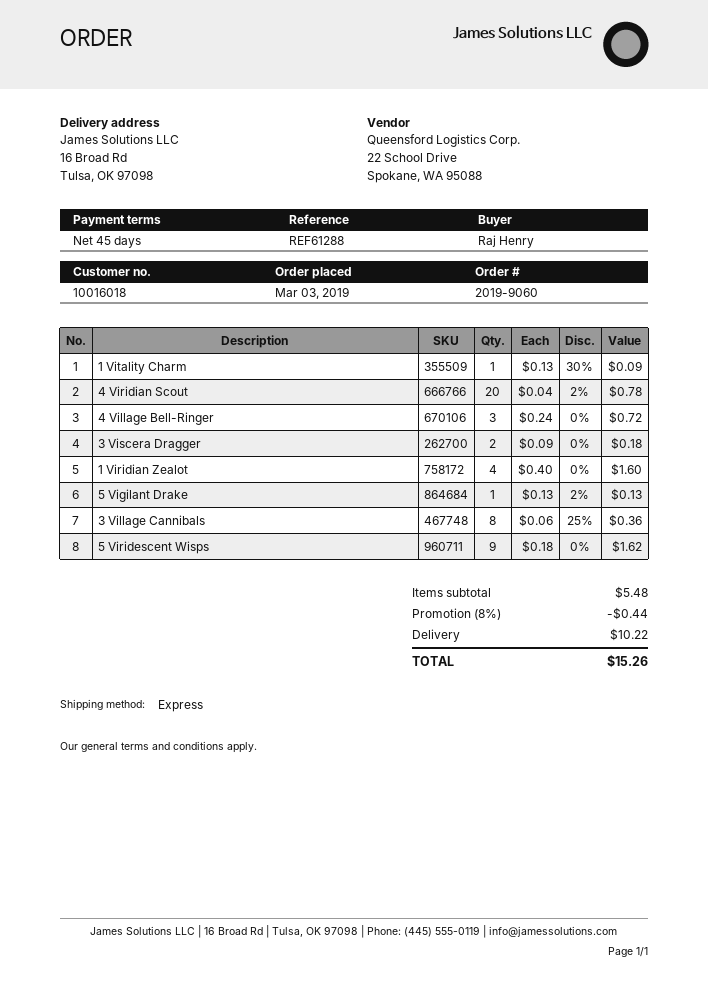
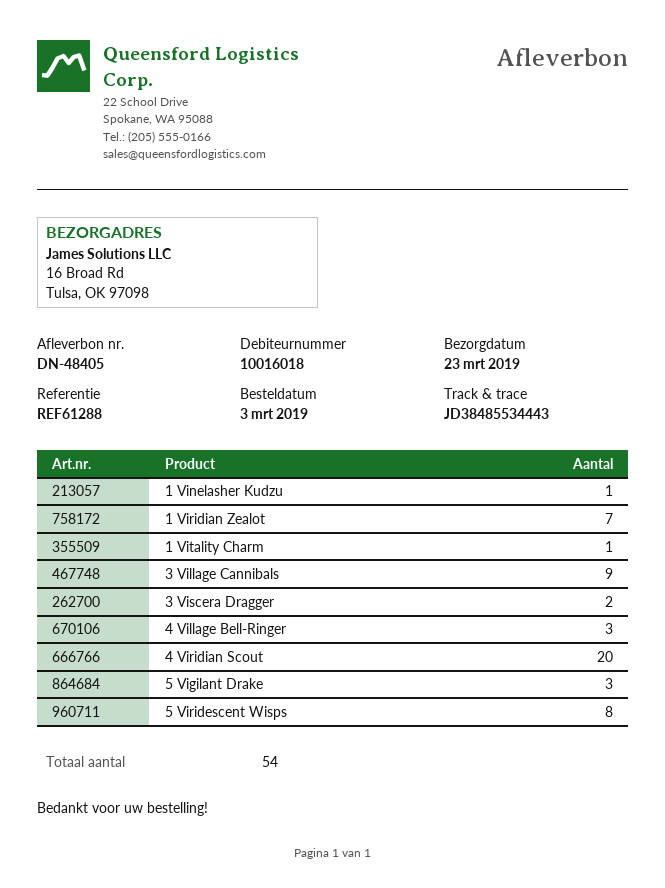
1 Viridian Zealot: 4 -> 7
5 Vigilant Drake: 1 -> 3
3 Village Cannibals: 8 -> 9
5 Viridescent Wisps: 9 -> 8
1 Vinelasher Kudzu: none -> 1

